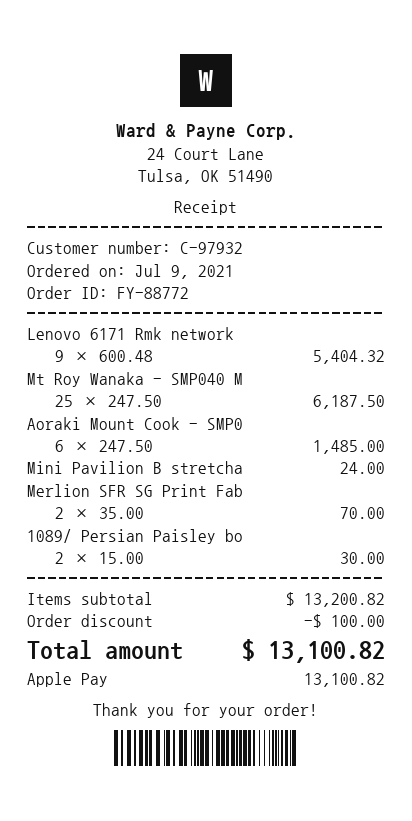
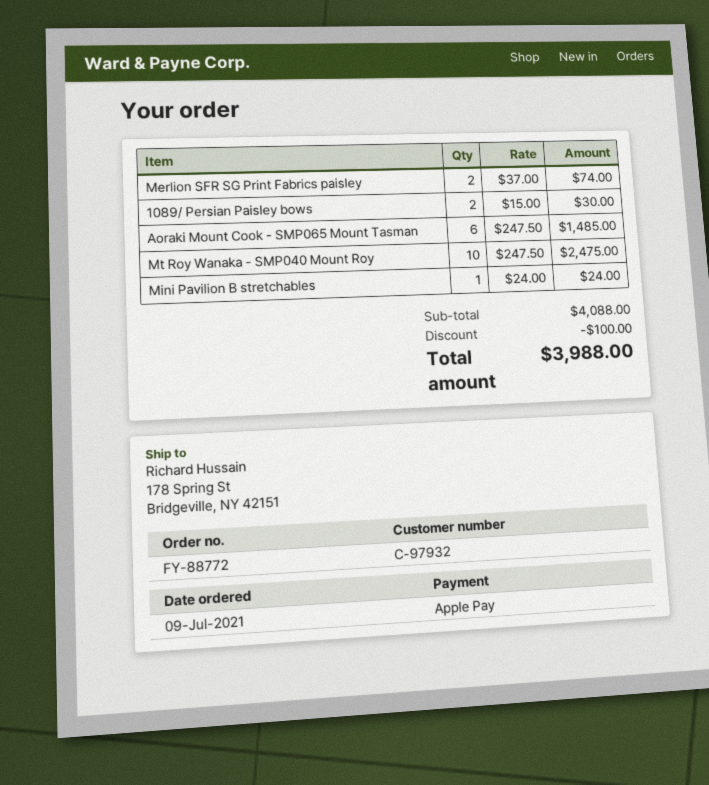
Lenovo 6171 Rmk network: 9 x 600.48 = 5404.32 -> none
Mt Roy Wanaka - SMP040 M: 25 x 247.50 = 6187.50 -> 10 x 247.50 = 2475.00
Merlion SFR SG Print Fab: 2 x 35.00 = 70.00 -> 2 x 37.00 = 74.00
subtotal: 13200.82 -> 4088.00
total: 13100.82 -> 3988.00

